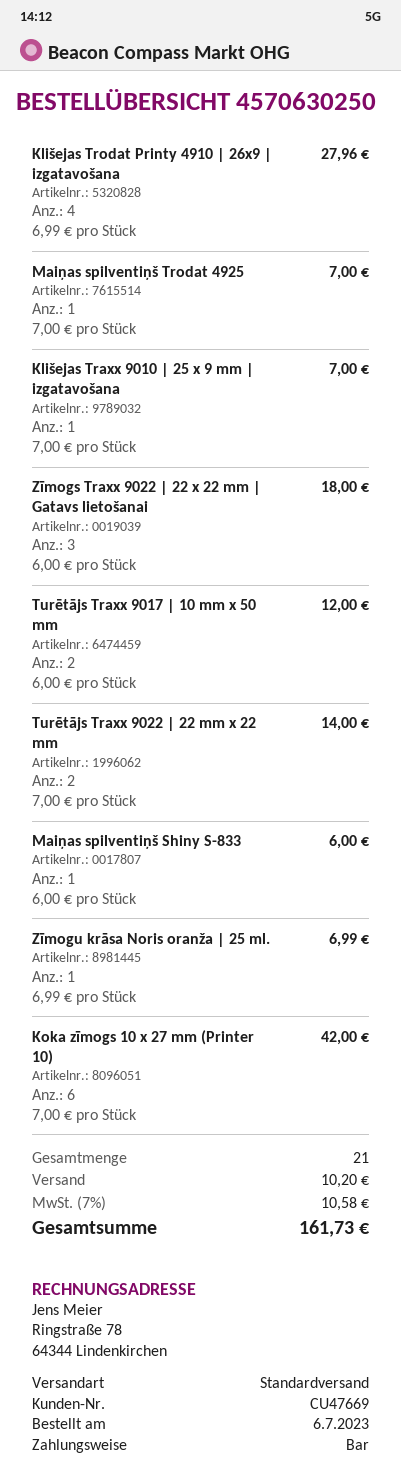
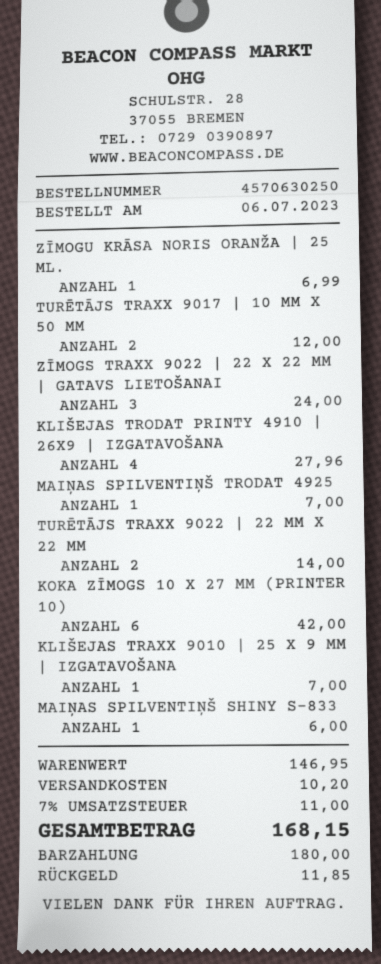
Zīmogs Traxx 9022 | 22 x 22 mm | Gatavs lietošanai: 3 for 18.00 -> 3 for 24.00
tax: 7% = 10.58 -> 7% = 11.00
total: 161.73 -> 168.15

